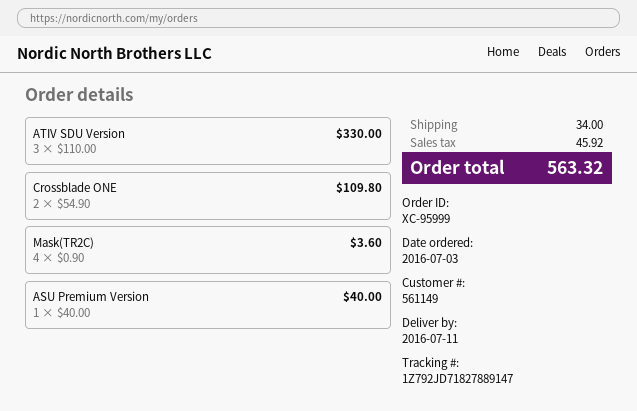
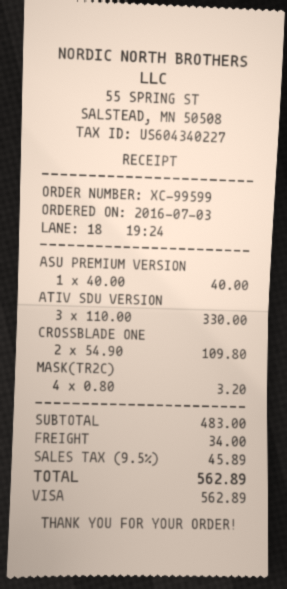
order number: XC-95999 -> XC-99599
Mask(TR2C): 4 x 0.90 = 3.60 -> 4 x 0.80 = 3.20
tax: 45.92 -> 45.89
total: 563.32 -> 562.89

